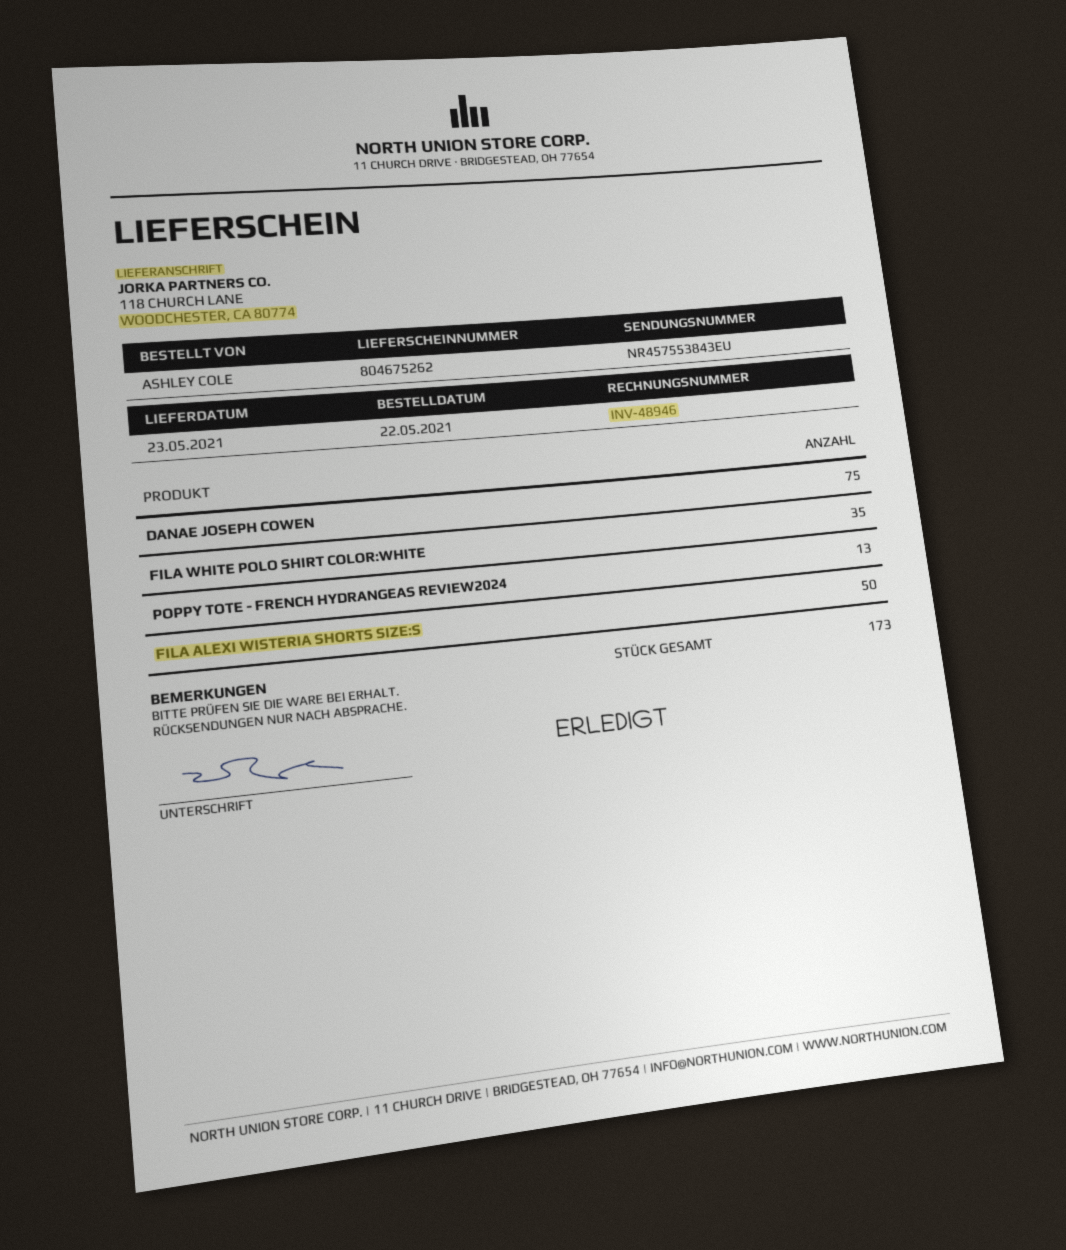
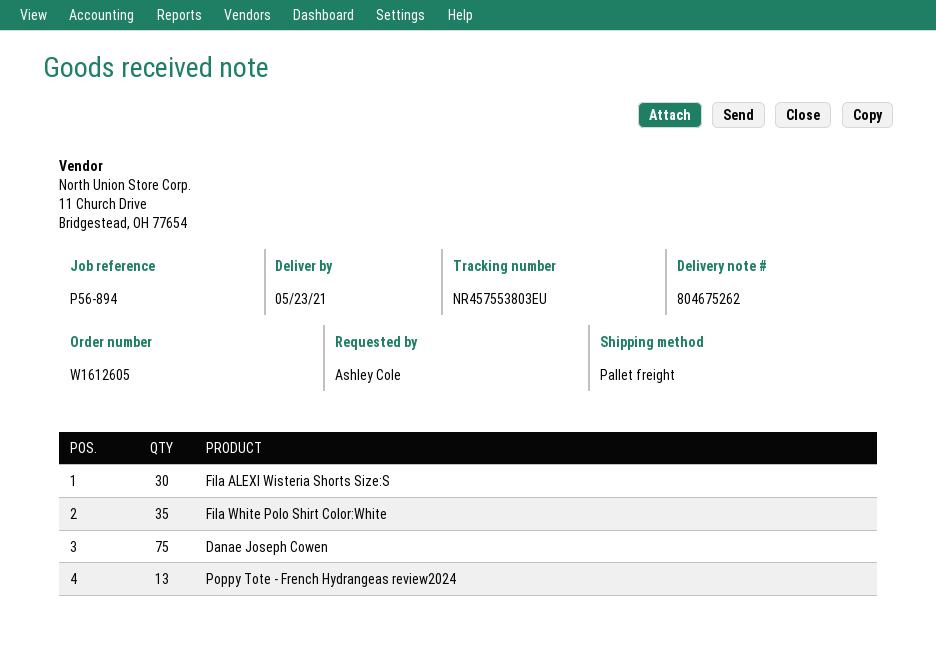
tracking number: NR457553843EU -> NR457553803EU
FILA ALEXI WISTERIA SHORTS SIZE:S: 50 -> 30

